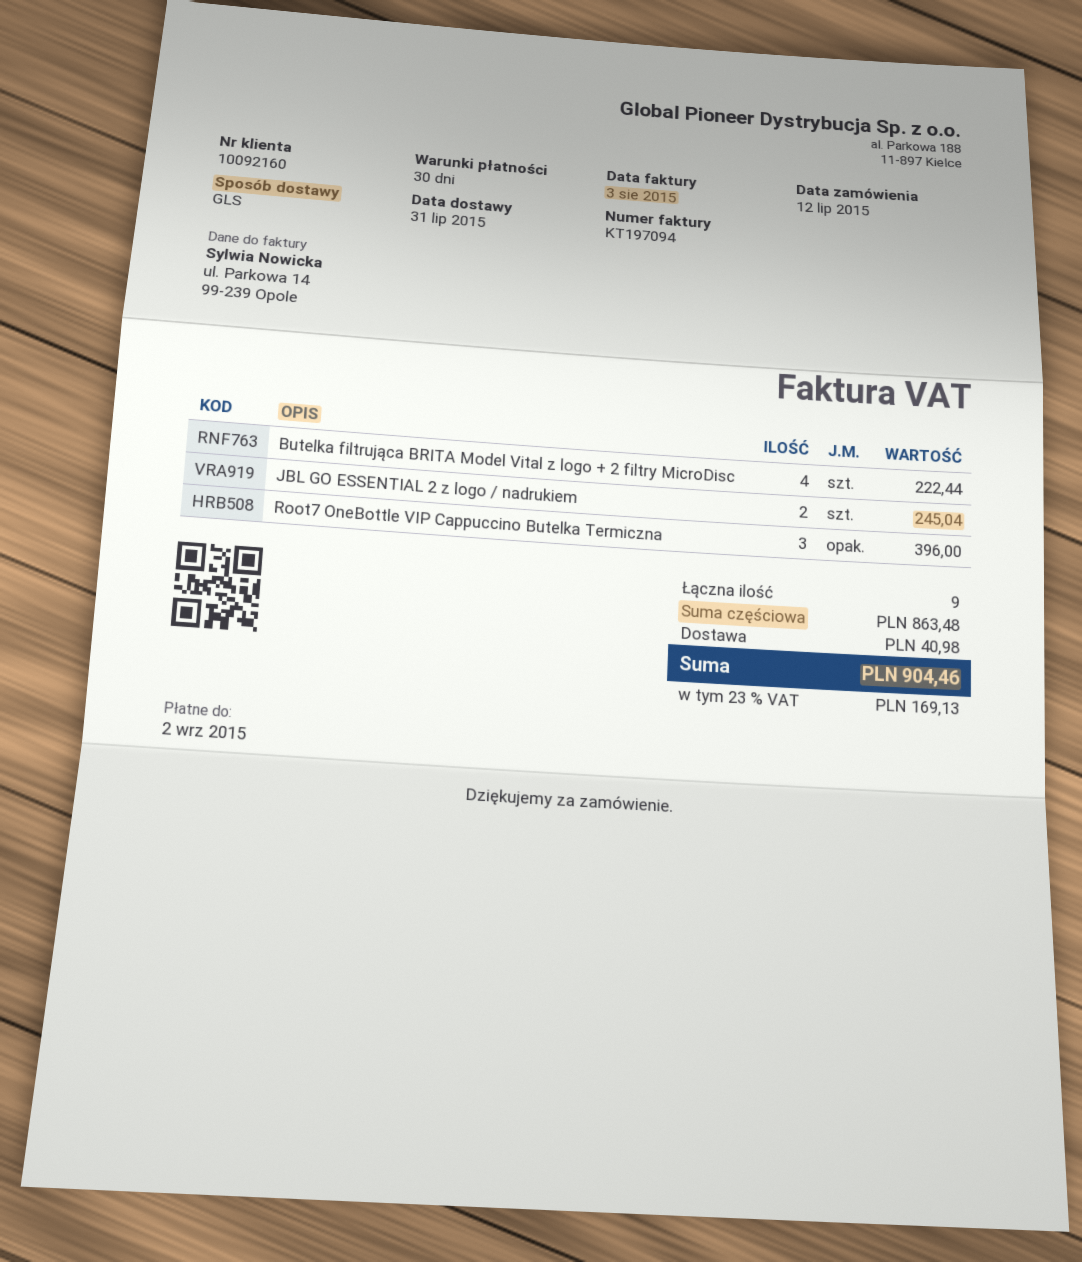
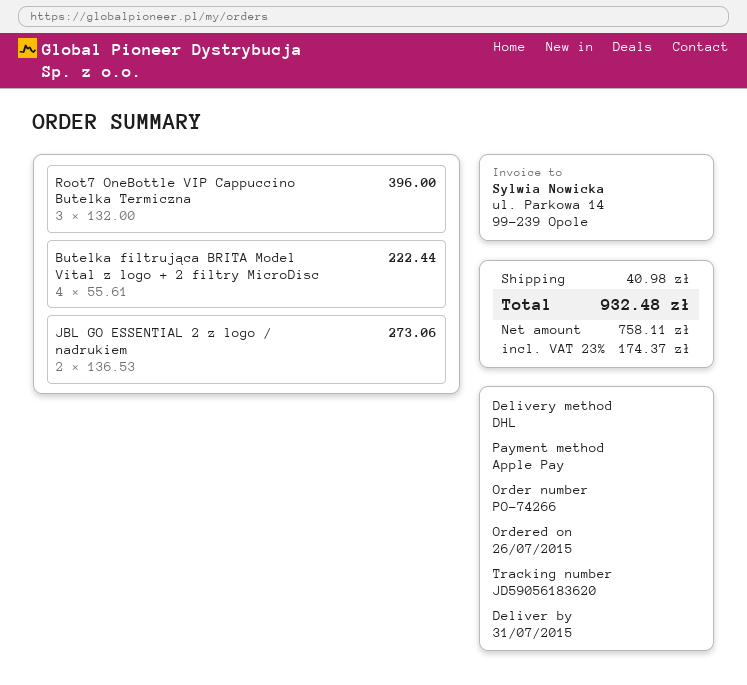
order date: 2015-07-12 -> 2015-07-26
shipping method: GLS -> DHL
JBL GO ESSENTIAL 2 z logo / nadrukiem: 2 for 245.04 -> 2 for 273.06
tax: 23% = 169.13 -> 23% = 174.37
total: 904.46 -> 932.48

